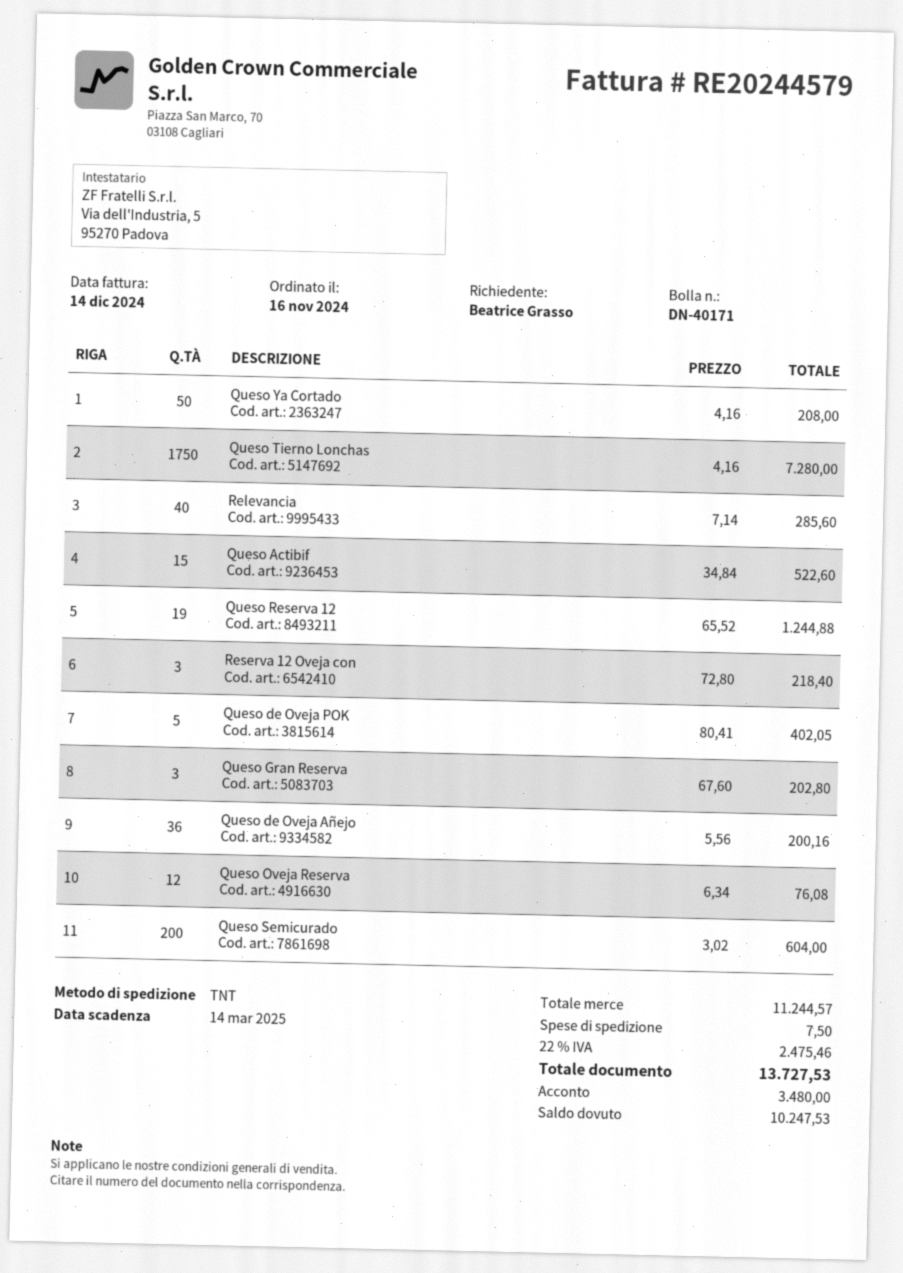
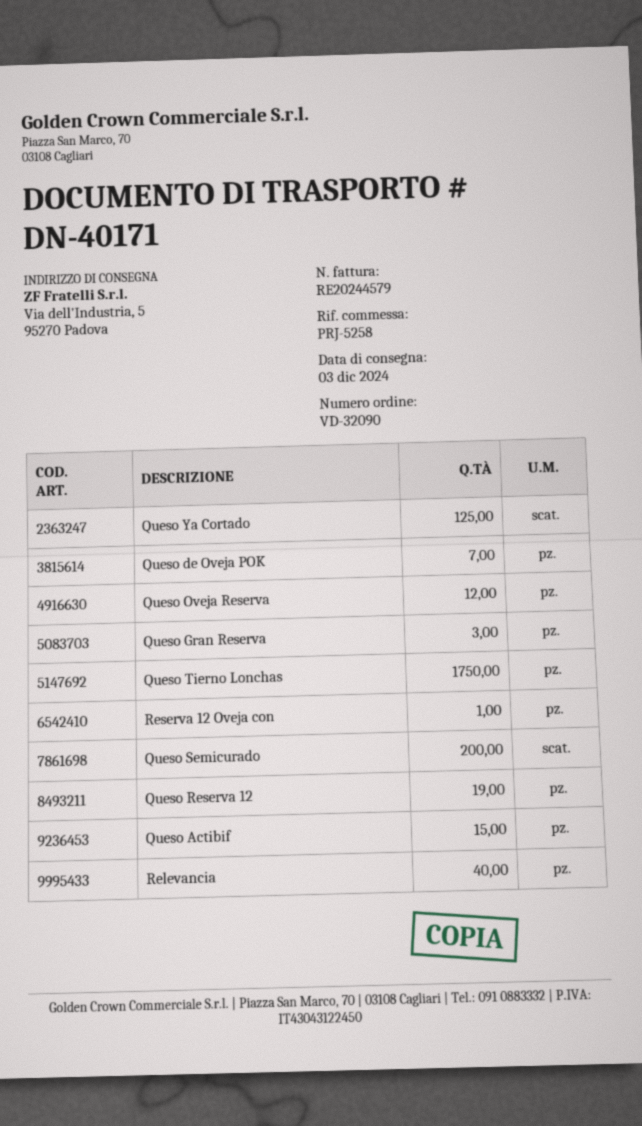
Queso Ya Cortado: 50 -> 125
Reserva 12 Oveja con: 3 -> 1
Queso de Oveja POK: 5 -> 7
Queso de Oveja Añejo: 36 -> none

